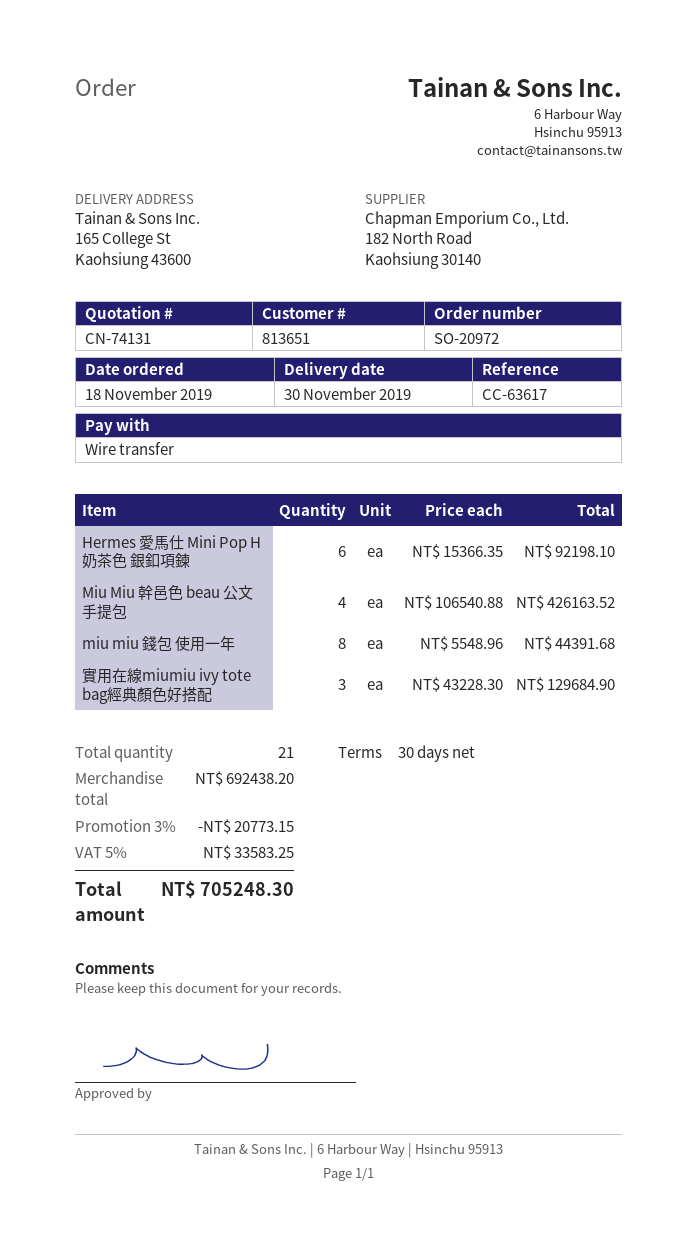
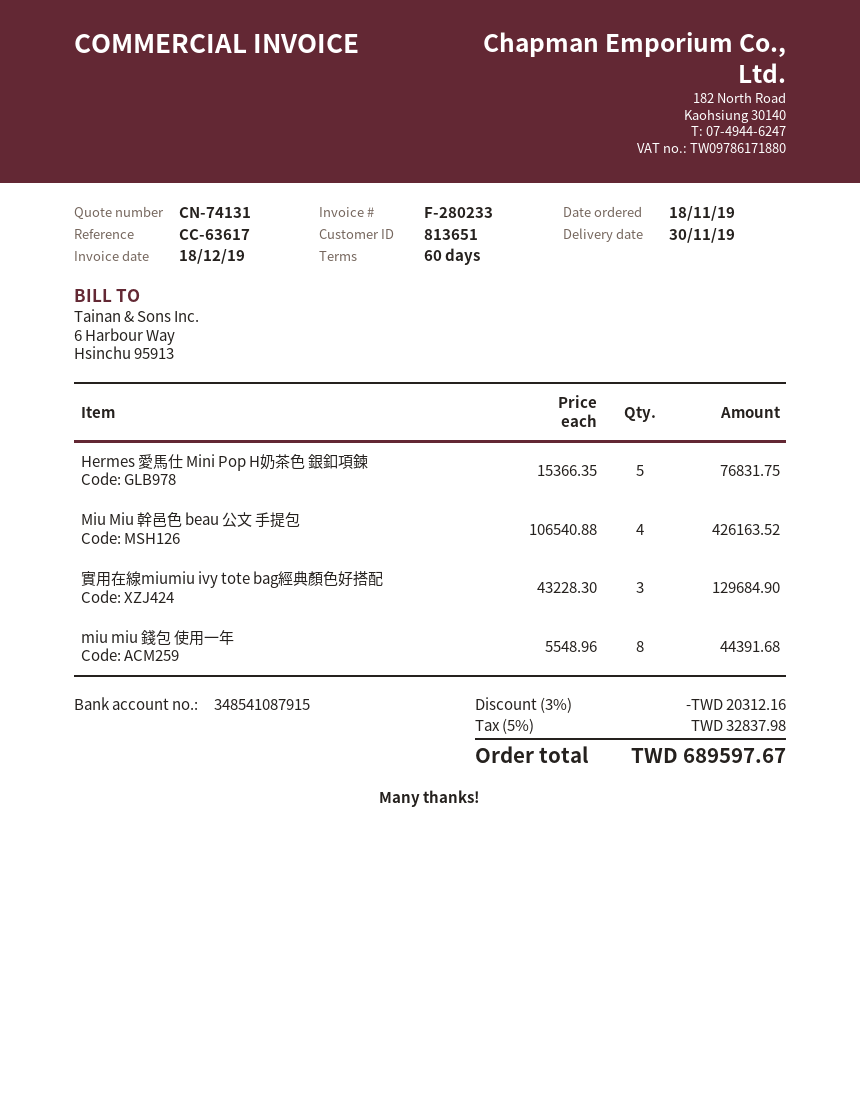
payment terms: 30 days -> 60 days
Hermes 愛馬仕 Mini Pop H奶茶色 銀釦項鍊: 6 x 15366.35 = 92198.10 -> 5 x 15366.35 = 76831.75
discount: 3% = 20773.15 -> 3% = 20312.16
tax: 5% = 33583.25 -> 5% = 32837.98
total: 705248.30 -> 689597.67

